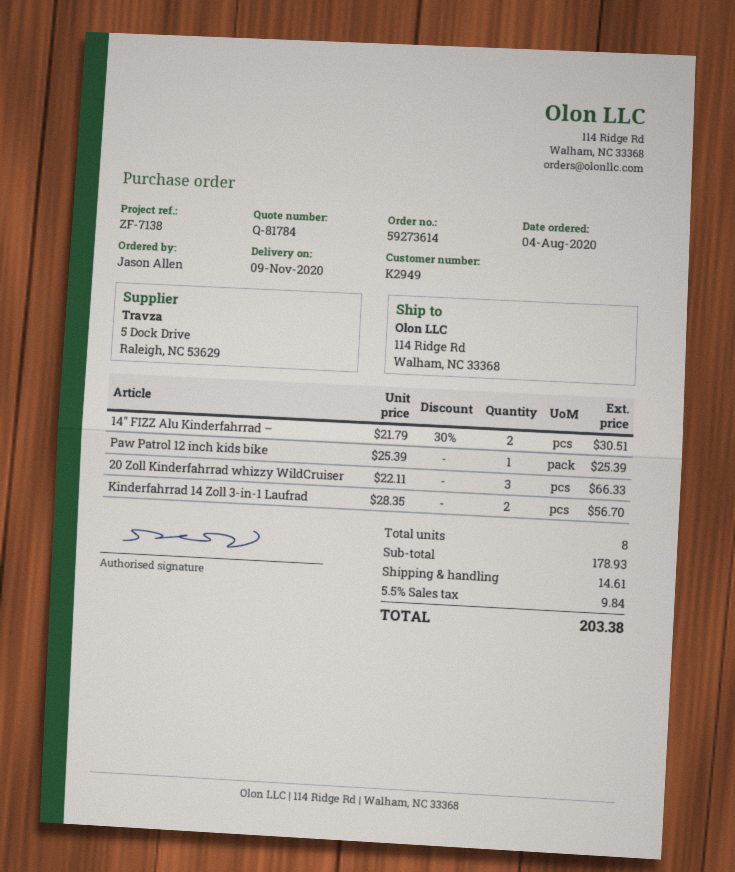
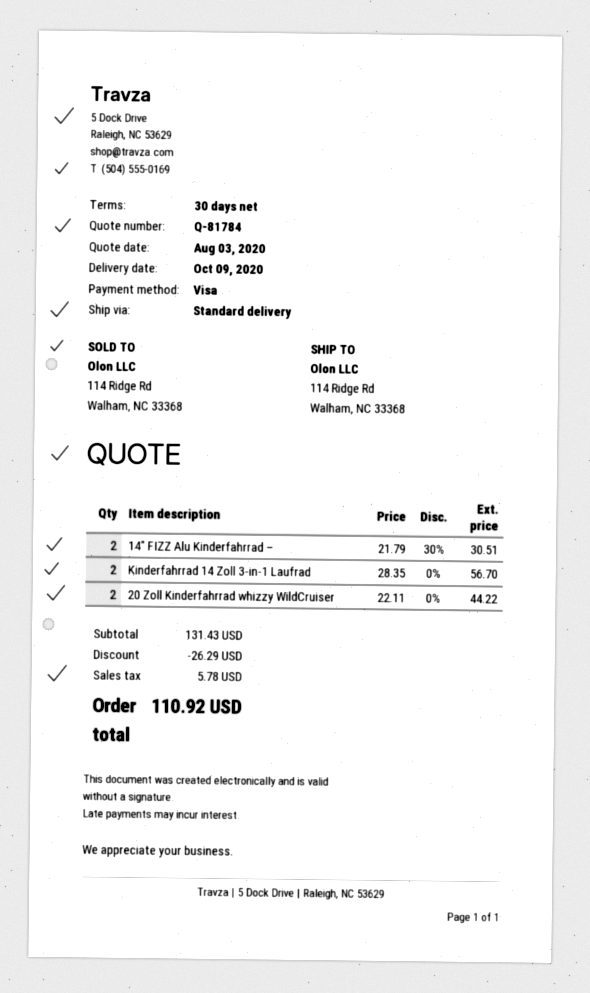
delivery date: 2020-11-09 -> 2020-10-09
Paw Patrol 12 inch kids bike: 1 x 25.39 = 25.39 -> none
20 Zoll Kinderfahrrad whizzy WildCruiser: 3 x 22.11 = 66.33 -> 2 x 22.11 = 44.22
subtotal: 178.93 -> 131.43
discount: none -> 26.29
shipping: 14.61 -> none
tax: 9.84 -> 5.78
total: 203.38 -> 110.92

